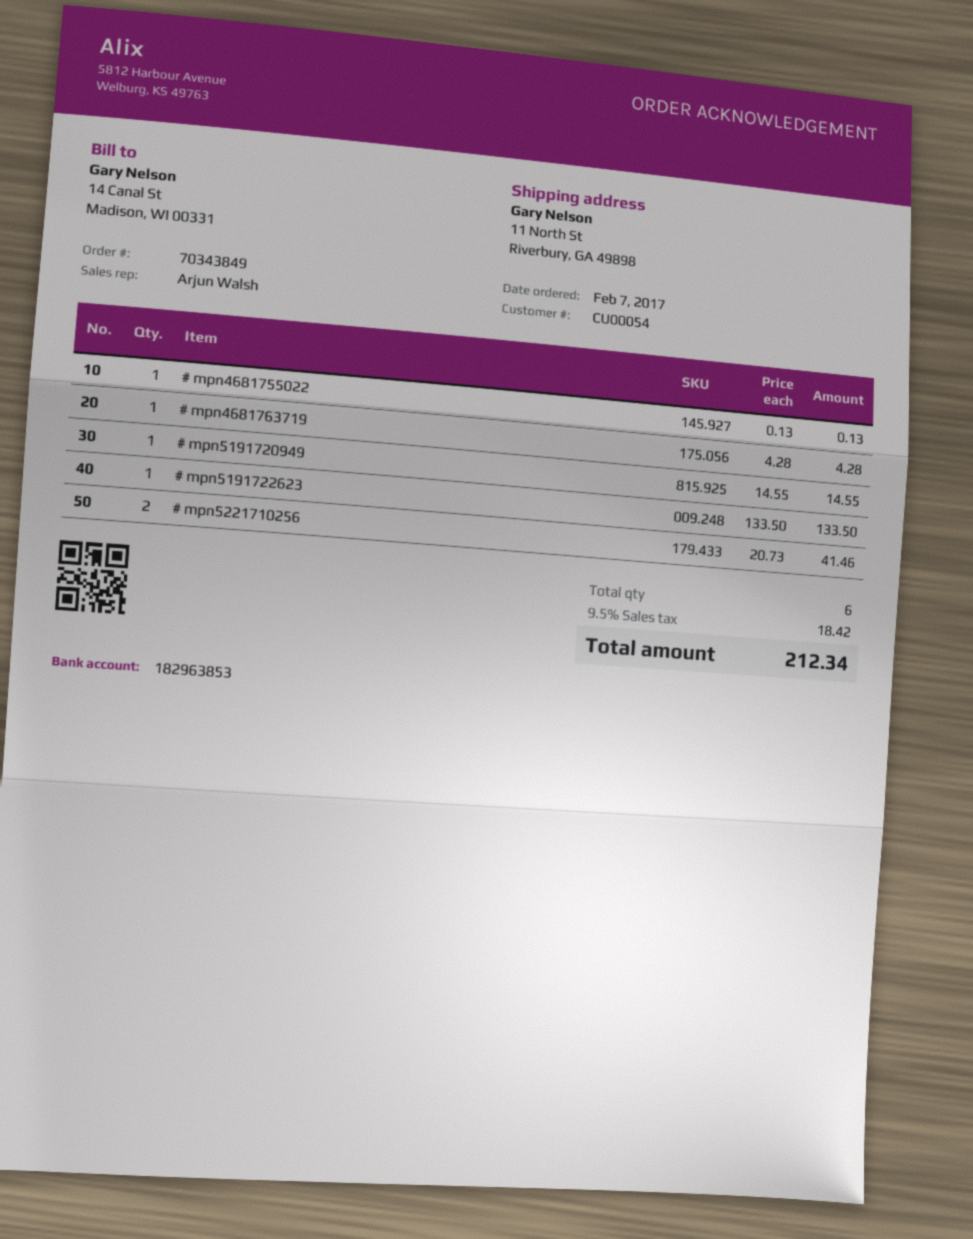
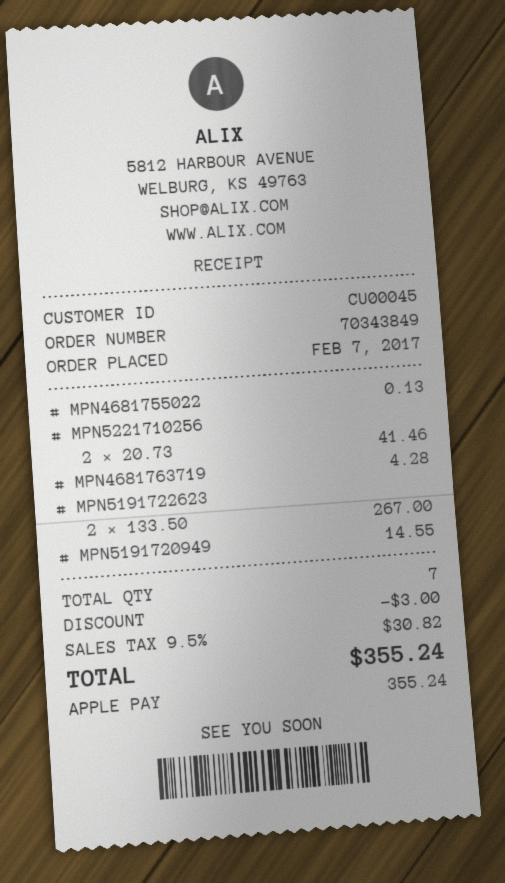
customer number: CU00054 -> CU00045
# mpn5191722623: 1 x 133.50 = 133.50 -> 2 x 133.50 = 267.00
total quantity: 6 -> 7
discount: none -> 3.00
tax: 9.5% = 18.42 -> 9.5% = 30.82
total: 212.34 -> 355.24

